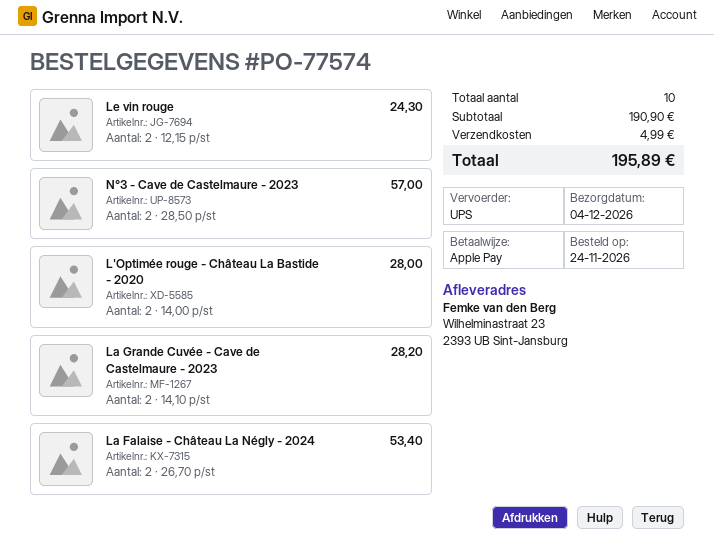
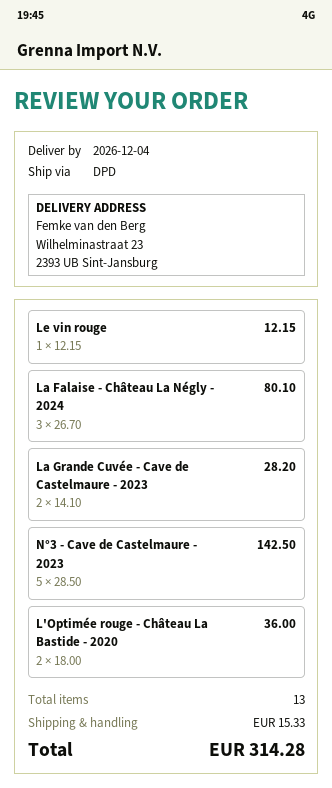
shipping method: UPS -> DPD
Le vin rouge: 2 x 12.15 = 24.30 -> 1 x 12.15 = 12.15
N°3 - Cave de Castelmaure - 2023: 2 x 28.50 = 57.00 -> 5 x 28.50 = 142.50
L'Optimée rouge - Château La Bastide - 2020: 2 x 14.00 = 28.00 -> 2 x 18.00 = 36.00
La Falaise - Château La Négly - 2024: 2 x 26.70 = 53.40 -> 3 x 26.70 = 80.10
total quantity: 10 -> 13
shipping: 4.99 -> 15.33
total: 195.89 -> 314.28

